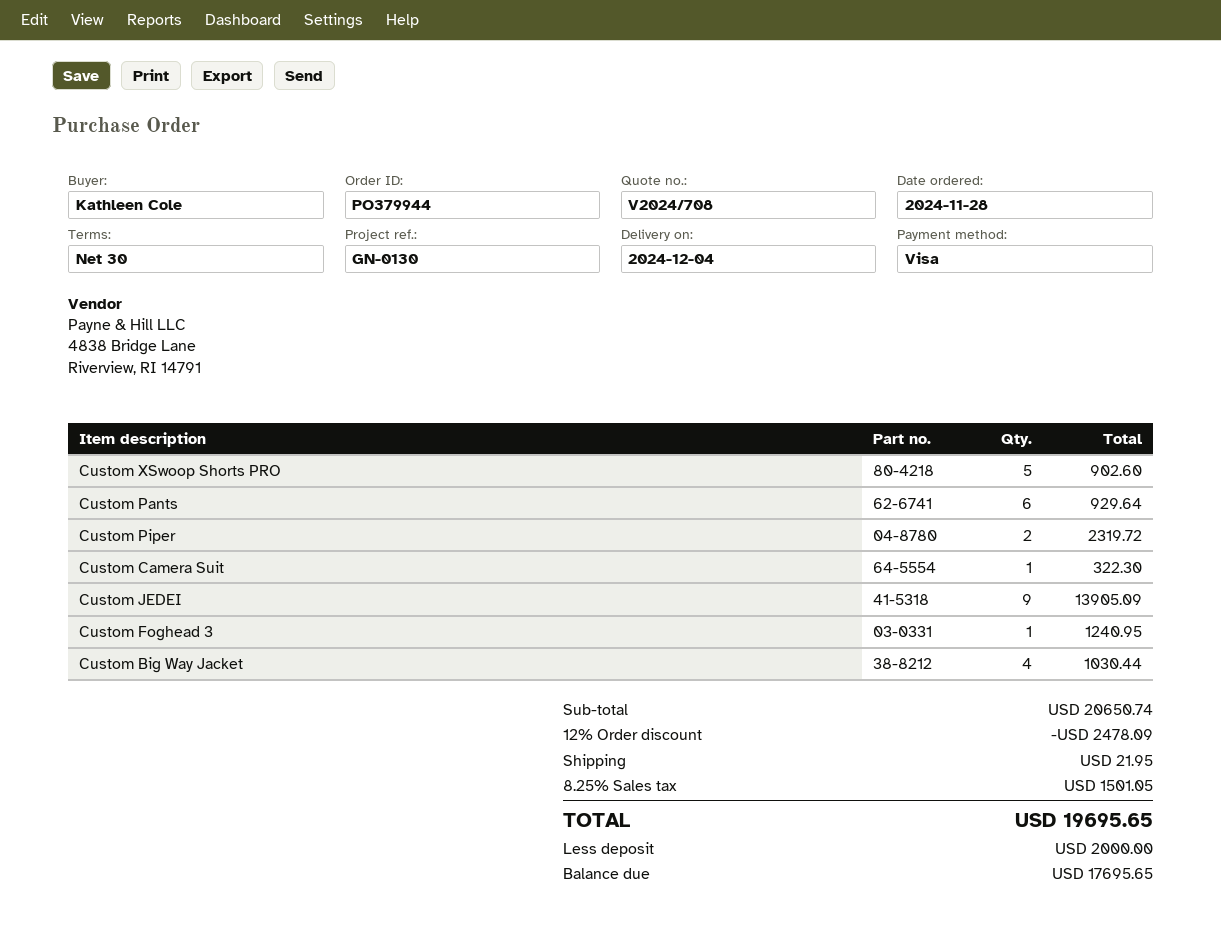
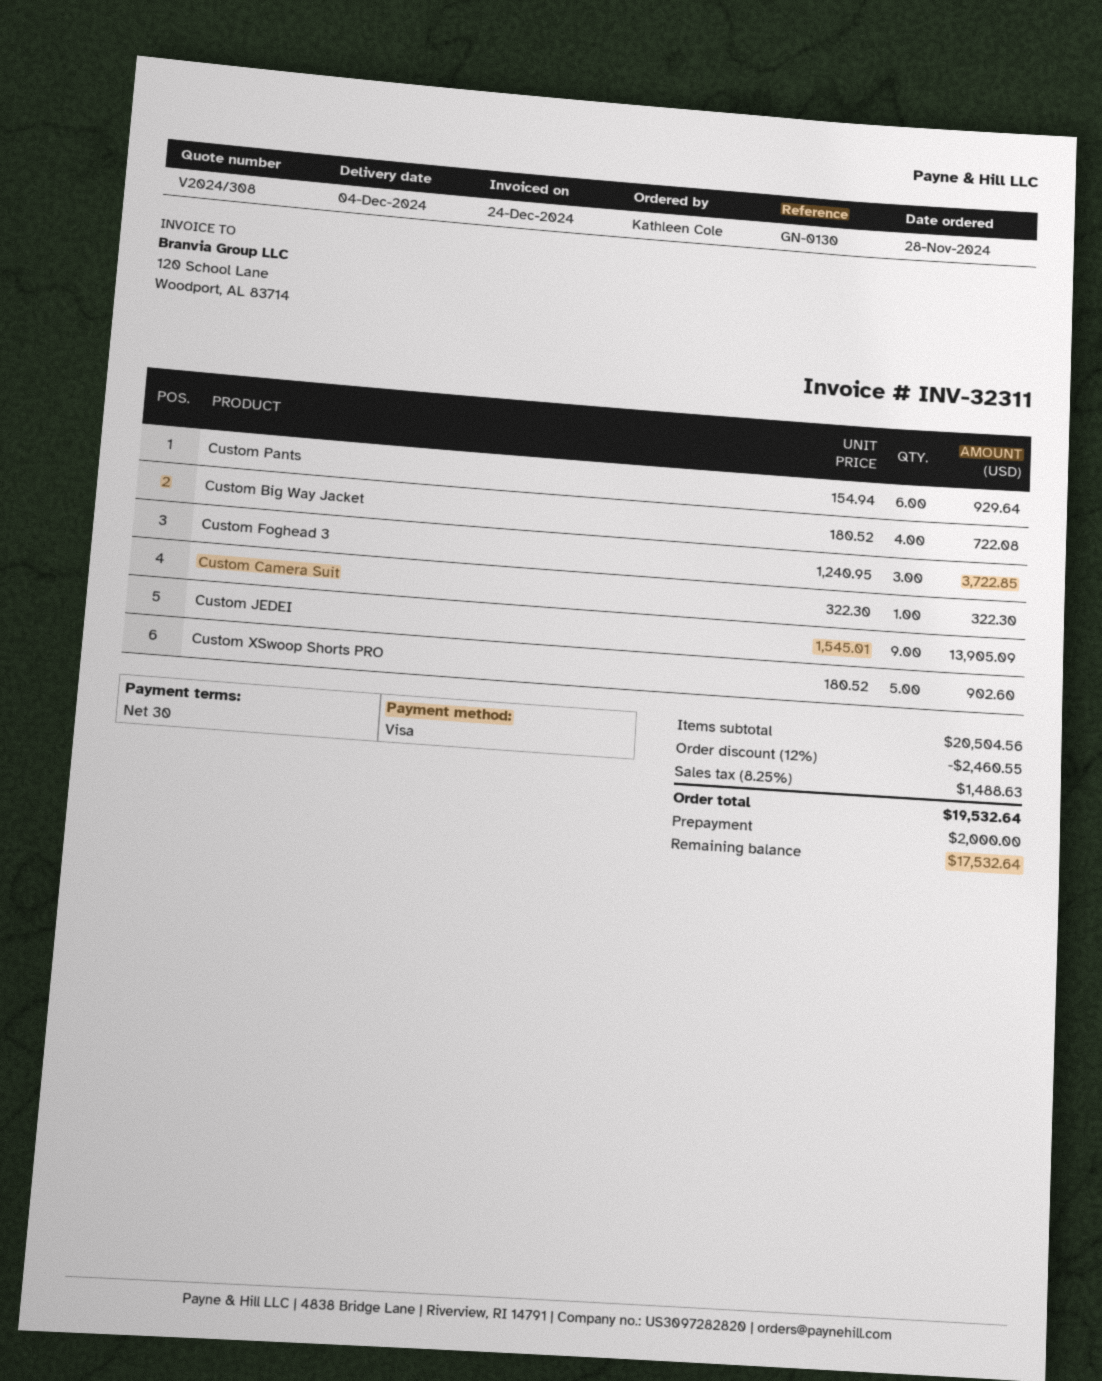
quote number: V2024/708 -> V2024/308
Custom Piper: 2 for 2319.72 -> none
Custom Foghead 3: 1 for 1240.95 -> 3 for 3722.85
Custom Big Way Jacket: 4 for 1030.44 -> 4 for 722.08
subtotal: 20650.74 -> 20504.56
discount: 12% = 2478.09 -> 12% = 2460.55
shipping: 21.95 -> none
tax: 8.25% = 1501.05 -> 8.25% = 1488.63
total: 19695.65 -> 19532.64
balance: 17695.65 -> 17532.64

